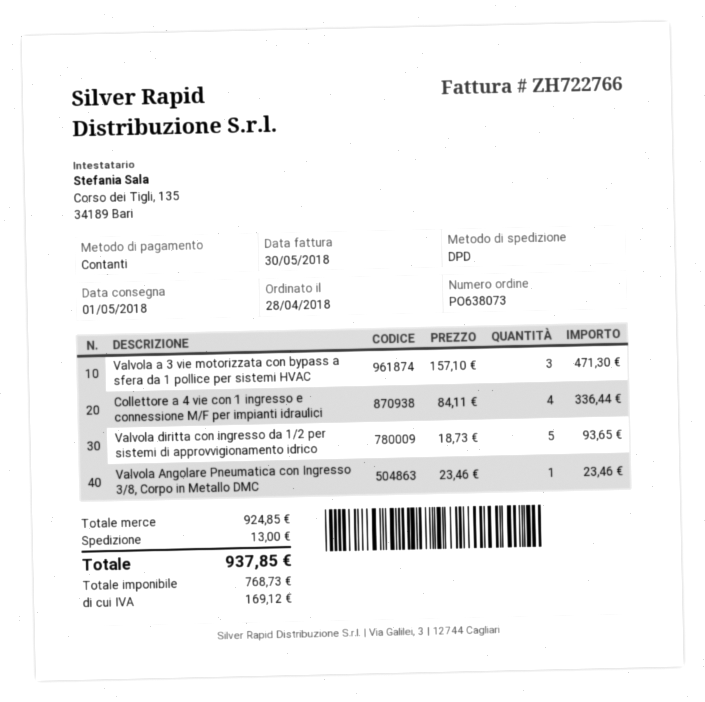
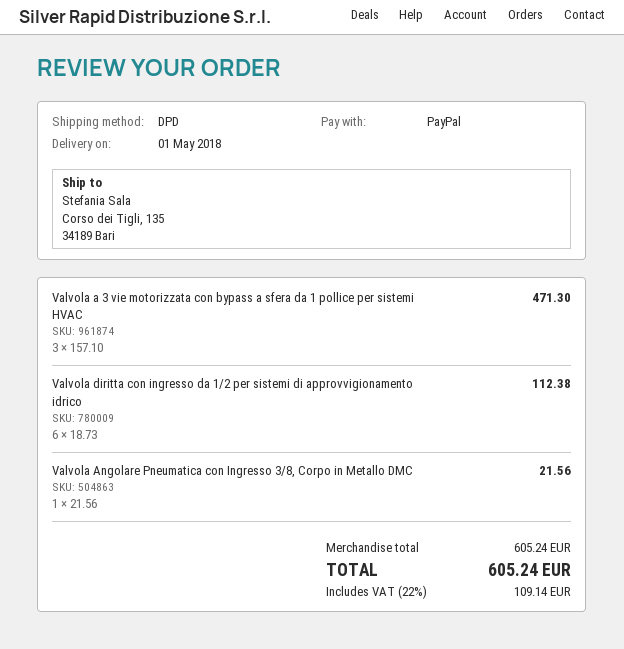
payment method: cash -> PayPal
Collettore a 4 vie con 1 ingresso e connessione M/F per impianti idraulici: 4 x 84.11 = 336.44 -> none
Valvola diritta con ingresso da 1/2 per sistemi di approvvigionamento idrico: 5 x 18.73 = 93.65 -> 6 x 18.73 = 112.38
Valvola Angolare Pneumatica con Ingresso 3/8, Corpo in Metallo DMC: 1 x 23.46 = 23.46 -> 1 x 21.56 = 21.56
subtotal: 924.85 -> 605.24
shipping: 13.00 -> none
tax: 169.12 -> 109.14
total: 937.85 -> 605.24

